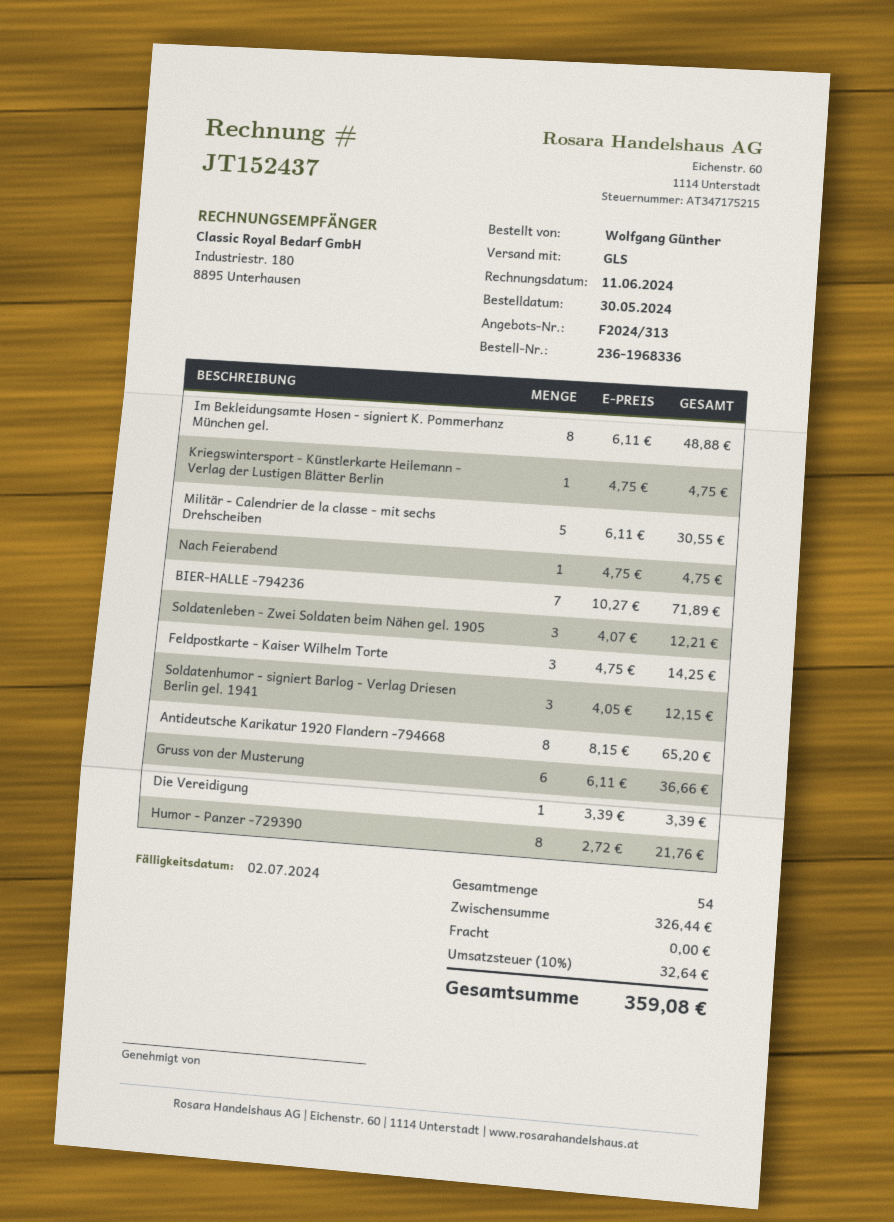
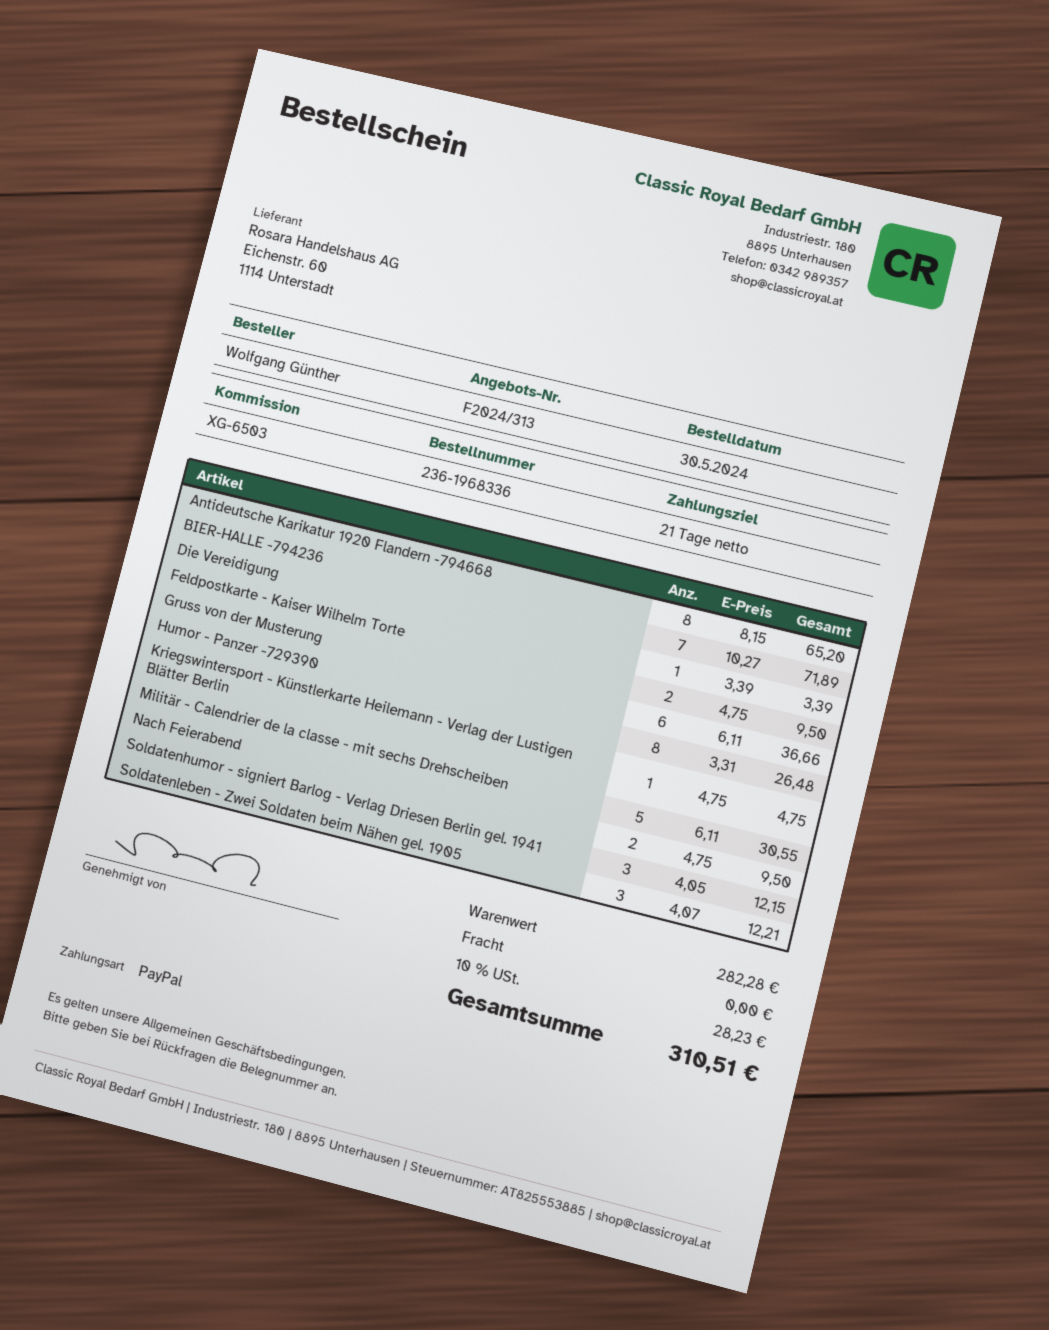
Im Bekleidungsamte Hosen - signiert K. Pommerhanz München gel.: 8 x 6.11 = 48.88 -> none
Nach Feierabend: 1 x 4.75 = 4.75 -> 2 x 4.75 = 9.50
Feldpostkarte - Kaiser Wilhelm Torte: 3 x 4.75 = 14.25 -> 2 x 4.75 = 9.50
Humor - Panzer -729390: 8 x 2.72 = 21.76 -> 8 x 3.31 = 26.48
subtotal: 326.44 -> 282.28
tax: 10% = 32.64 -> 10% = 28.23
total: 359.08 -> 310.51

